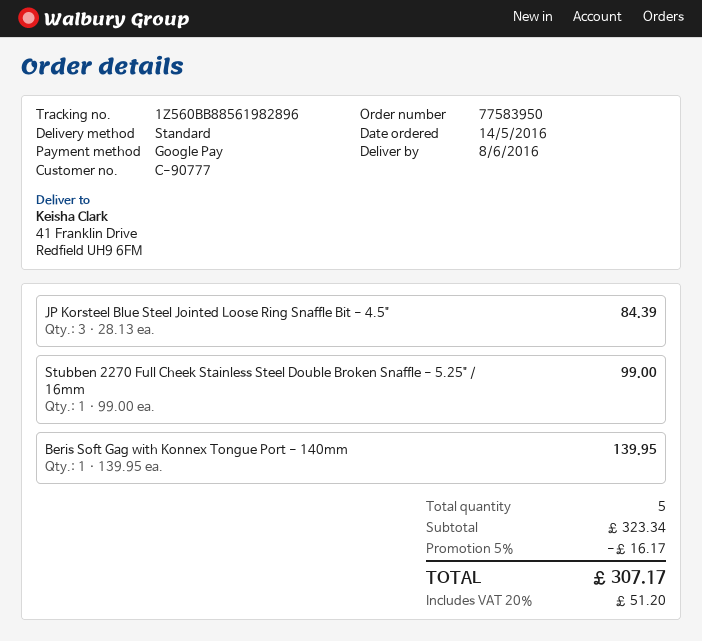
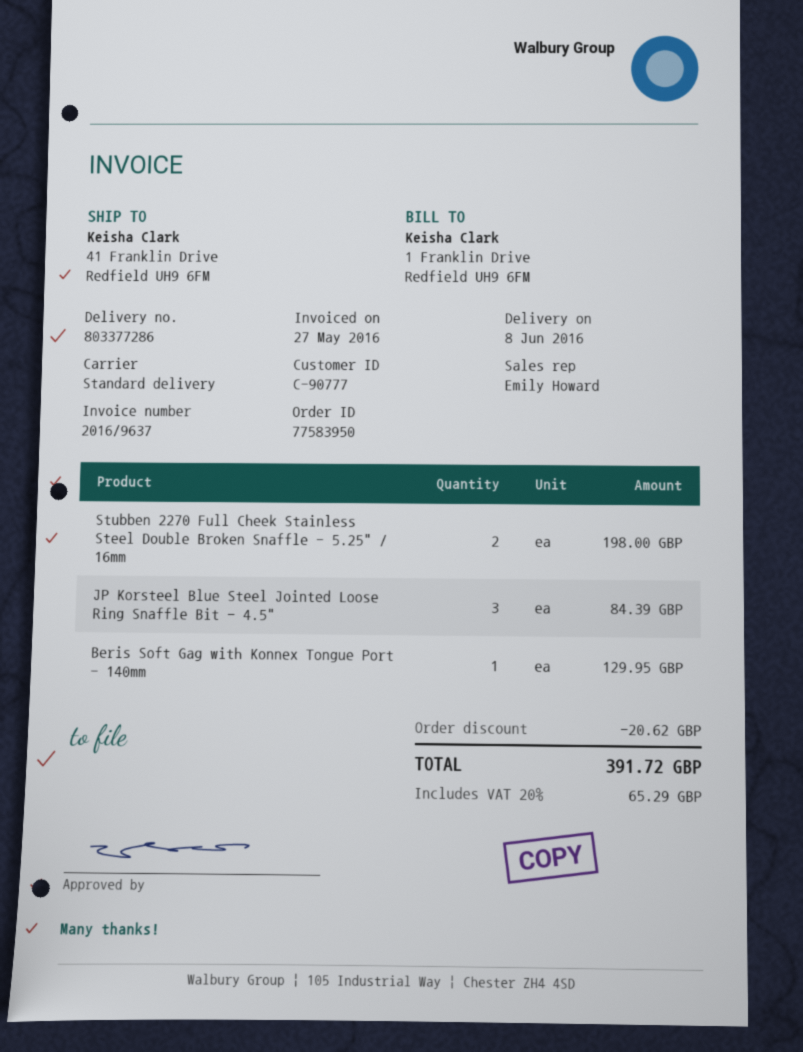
Stubben 2270 Full Cheek Stainless Steel Double Broken Snaffle - 5.25" / 16mm: 1 for 99.00 -> 2 for 198.00
Beris Soft Gag with Konnex Tongue Port - 140mm: 1 for 139.95 -> 1 for 129.95
discount: 16.17 -> 20.62
tax: 20% = 51.20 -> 20% = 65.29
total: 307.17 -> 391.72

